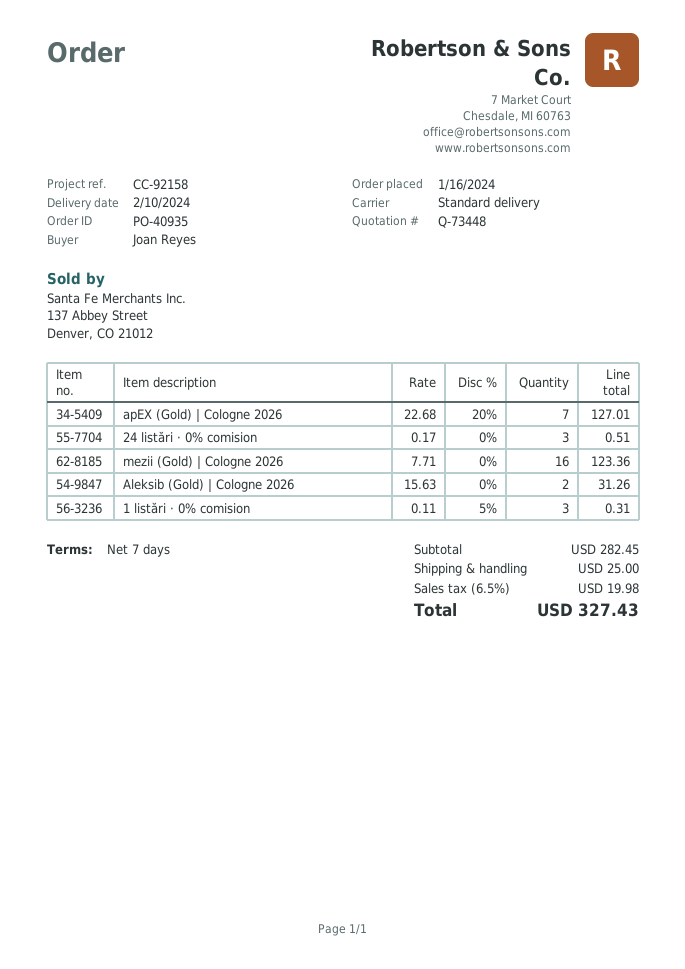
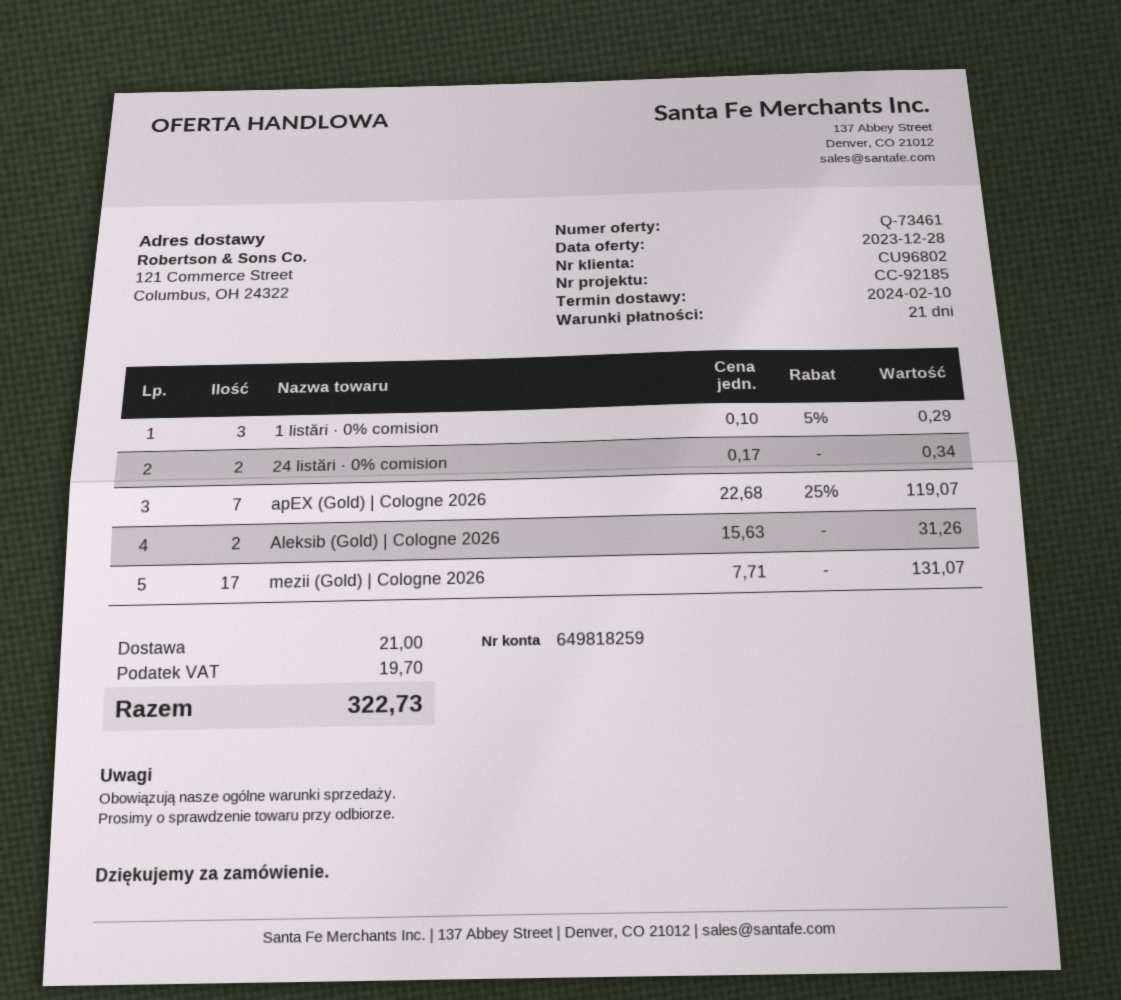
quote number: Q-73448 -> Q-73461
payment terms: 7 days -> 21 days
reference: CC-92158 -> CC-92185
apEX (Gold) | Cologne 2026: 7 x 22.68 - 20% = 127.01 -> 7 x 22.68 - 25% = 119.07
24 listări · 0% comision: 3 x 0.17 = 0.51 -> 2 x 0.17 = 0.34
mezii (Gold) | Cologne 2026: 16 x 7.71 = 123.36 -> 17 x 7.71 = 131.07
1 listări · 0% comision: 3 x 0.11 - 5% = 0.31 -> 3 x 0.10 - 5% = 0.29
shipping: 25.00 -> 21.00
tax: 19.98 -> 19.70
total: 327.43 -> 322.73

